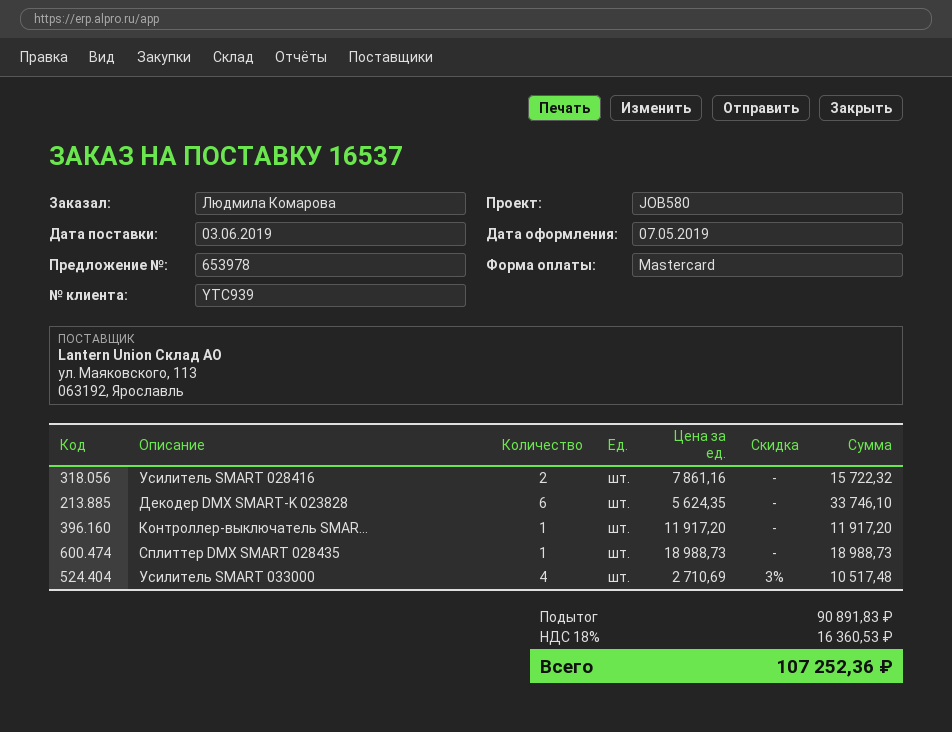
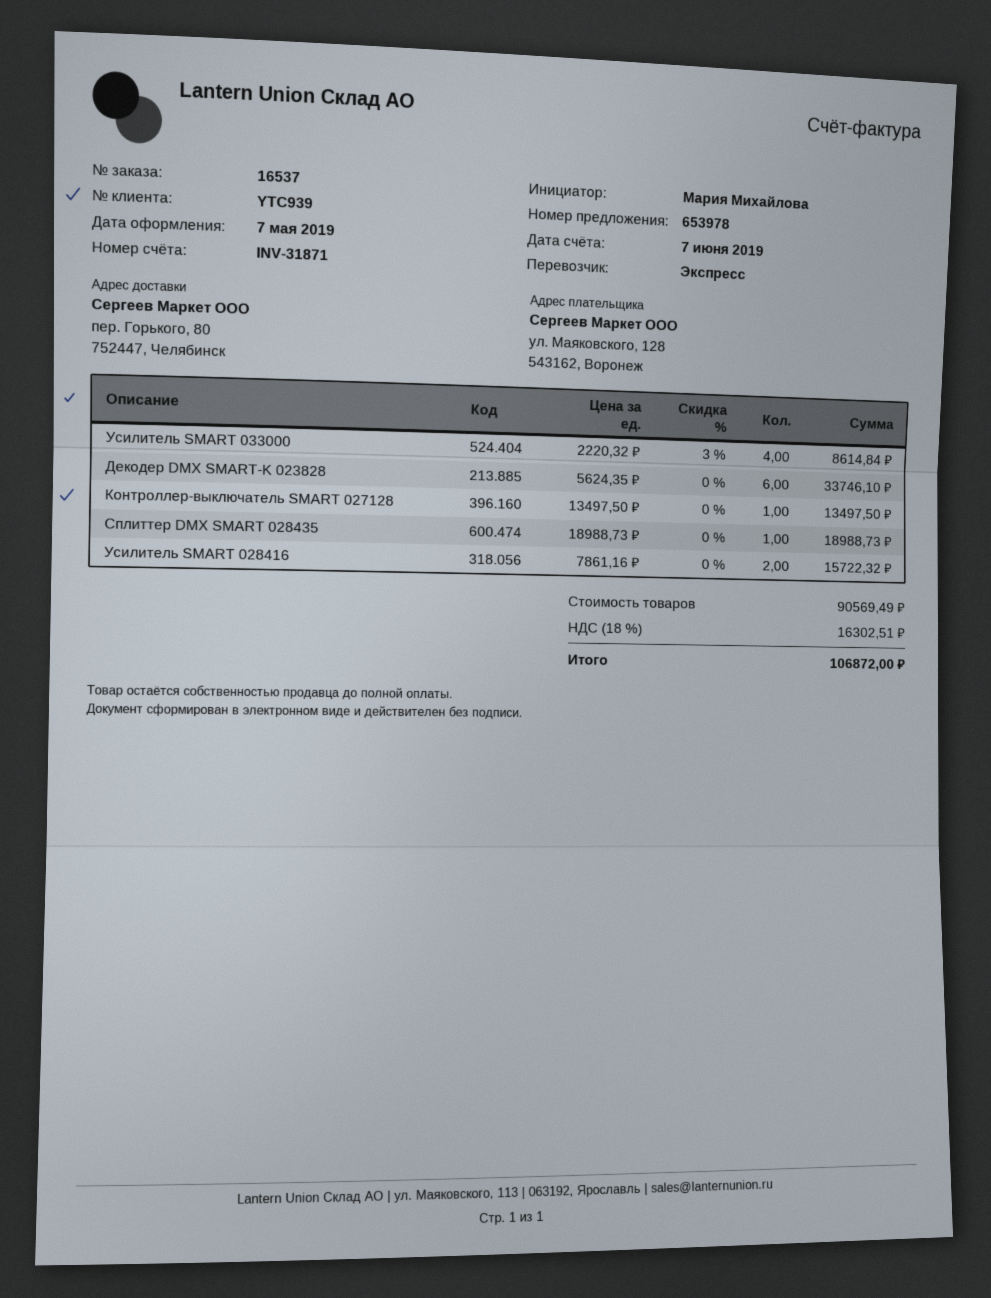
ordered by: Людмила Комарова -> Мария Михайлова
Контроллер-выключатель SMAR...: 1 x 11917.20 = 11917.20 -> 1 x 13497.50 = 13497.50
Усилитель SMART 033000: 4 x 2710.69 - 3% = 10517.48 -> 4 x 2220.32 - 3% = 8614.84
subtotal: 90891.83 -> 90569.49
tax: 18% = 16360.53 -> 18% = 16302.51
total: 107252.36 -> 106872.00

